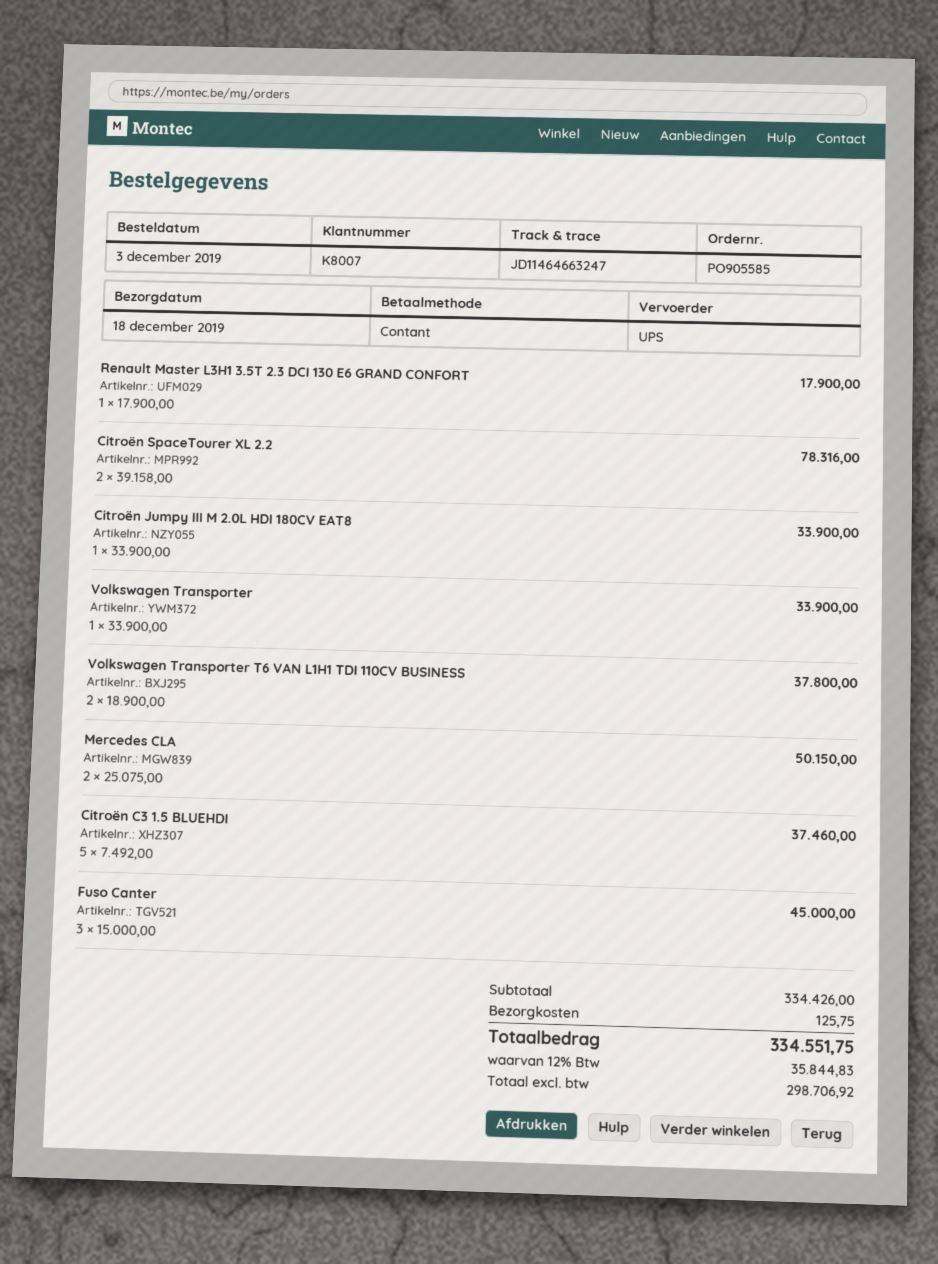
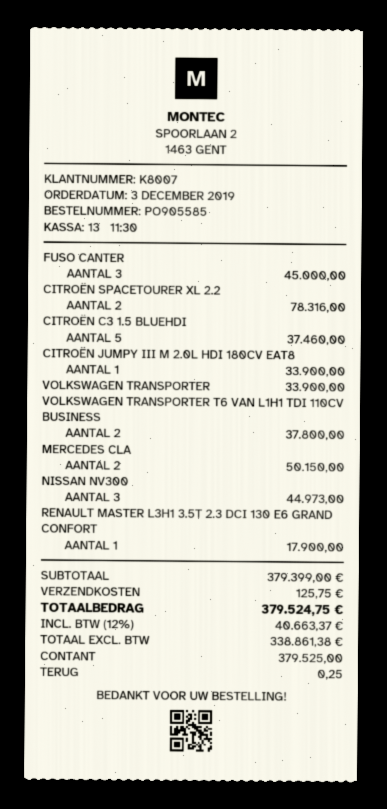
NISSAN NV300: none -> 3 for 44973.00
subtotal: 334426.00 -> 379399.00
net: 298706.92 -> 338861.38
tax: 12% = 35844.83 -> 12% = 40663.37
total: 334551.75 -> 379524.75

